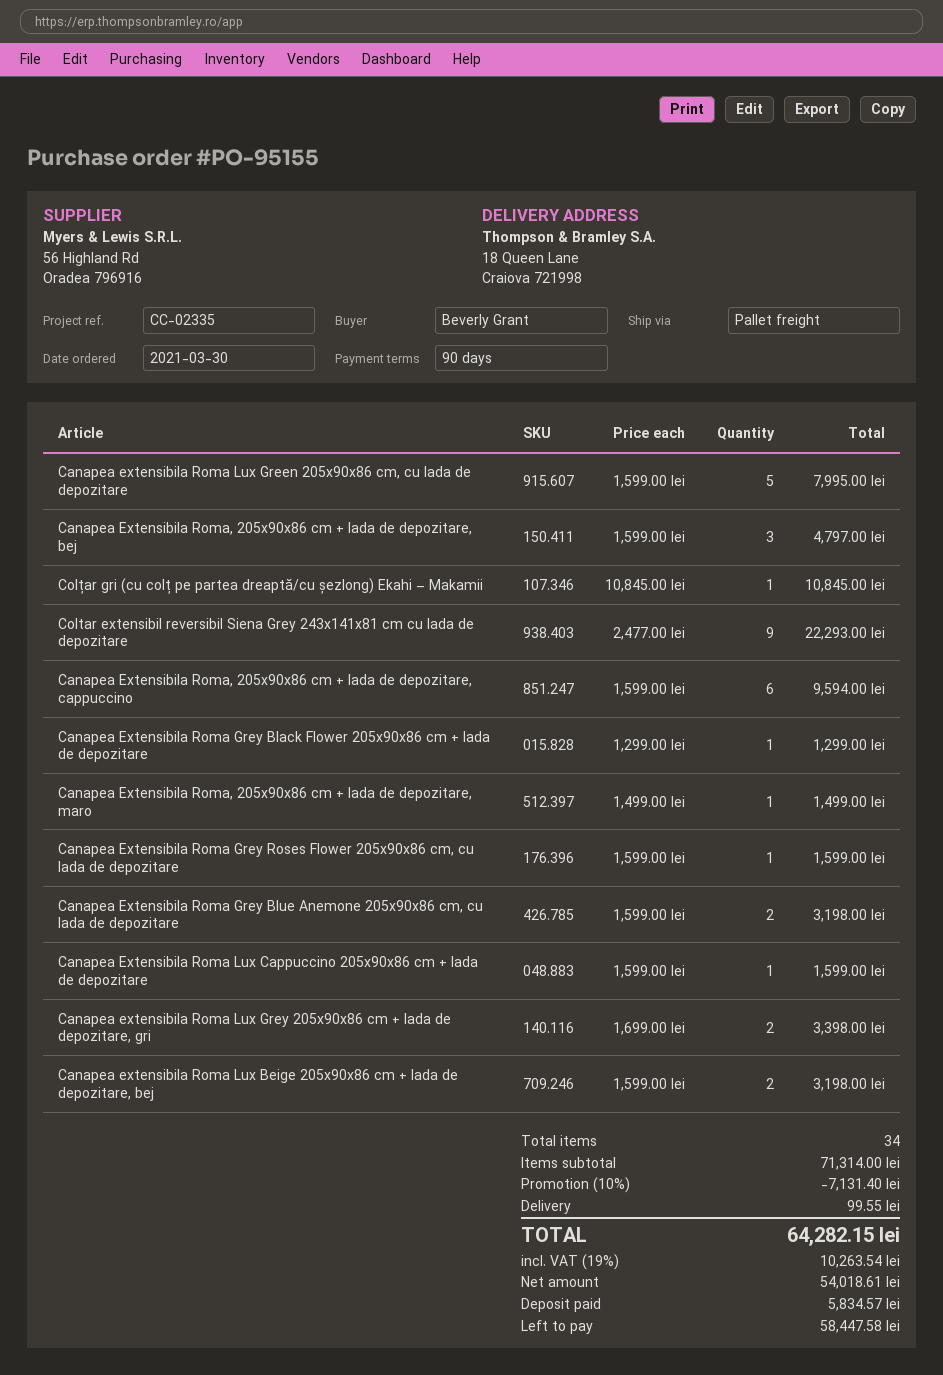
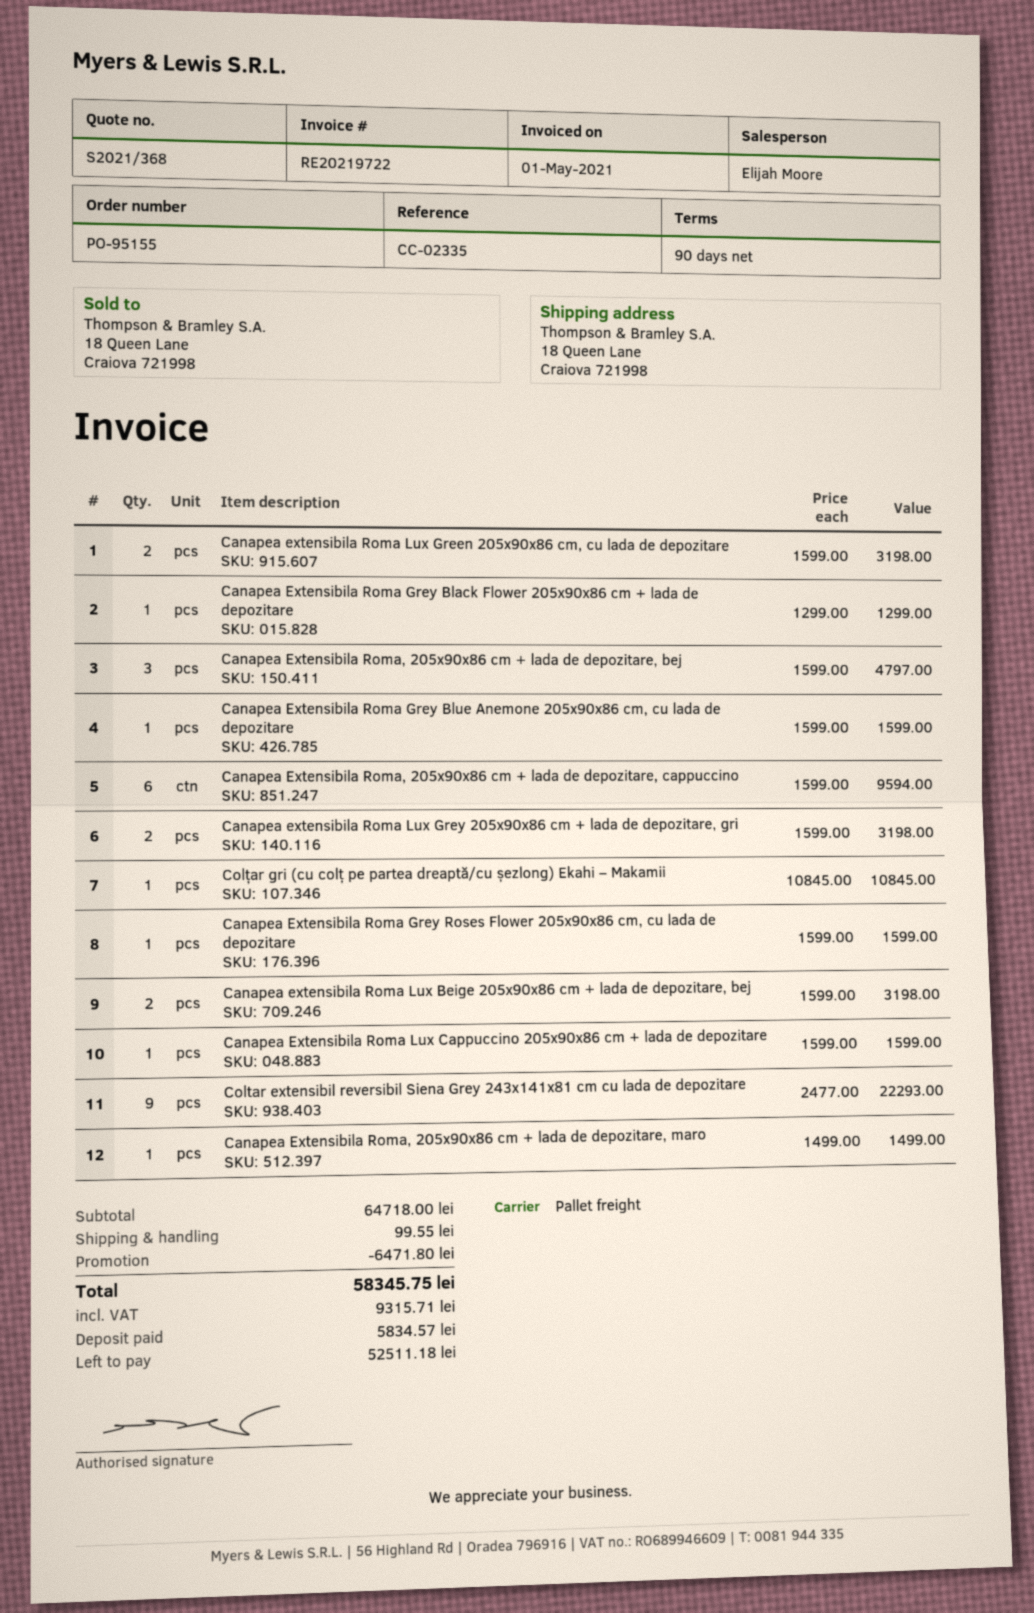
Canapea extensibila Roma Lux Green 205x90x86 cm, cu lada de depozitare: 5 x 1599.00 = 7995.00 -> 2 x 1599.00 = 3198.00
Canapea Extensibila Roma Grey Blue Anemone 205x90x86 cm, cu lada de depozitare: 2 x 1599.00 = 3198.00 -> 1 x 1599.00 = 1599.00
Canapea extensibila Roma Lux Grey 205x90x86 cm + lada de depozitare, gri: 2 x 1699.00 = 3398.00 -> 2 x 1599.00 = 3198.00
subtotal: 71314.00 -> 64718.00
discount: 7131.40 -> 6471.80
tax: 10263.54 -> 9315.71
total: 64282.15 -> 58345.75
balance: 58447.58 -> 52511.18

